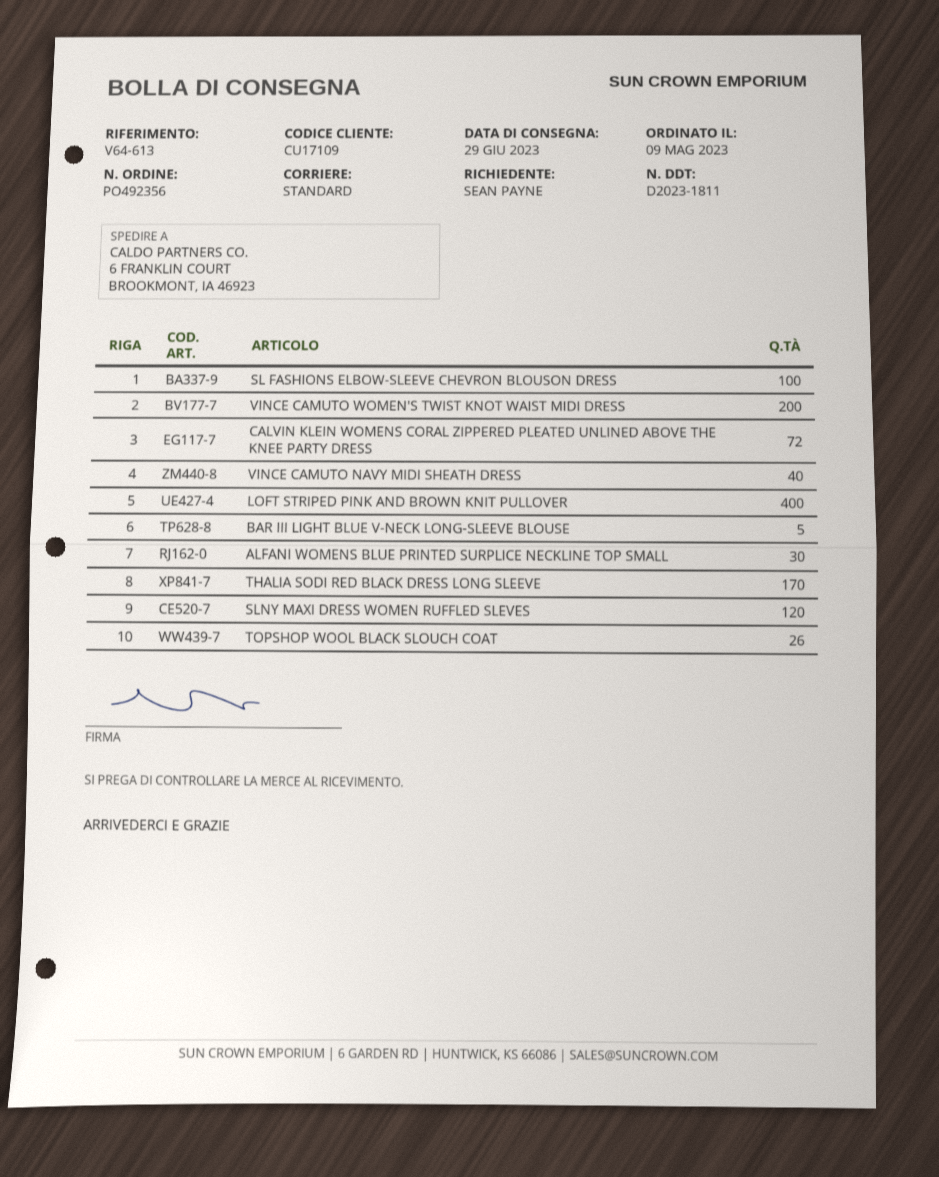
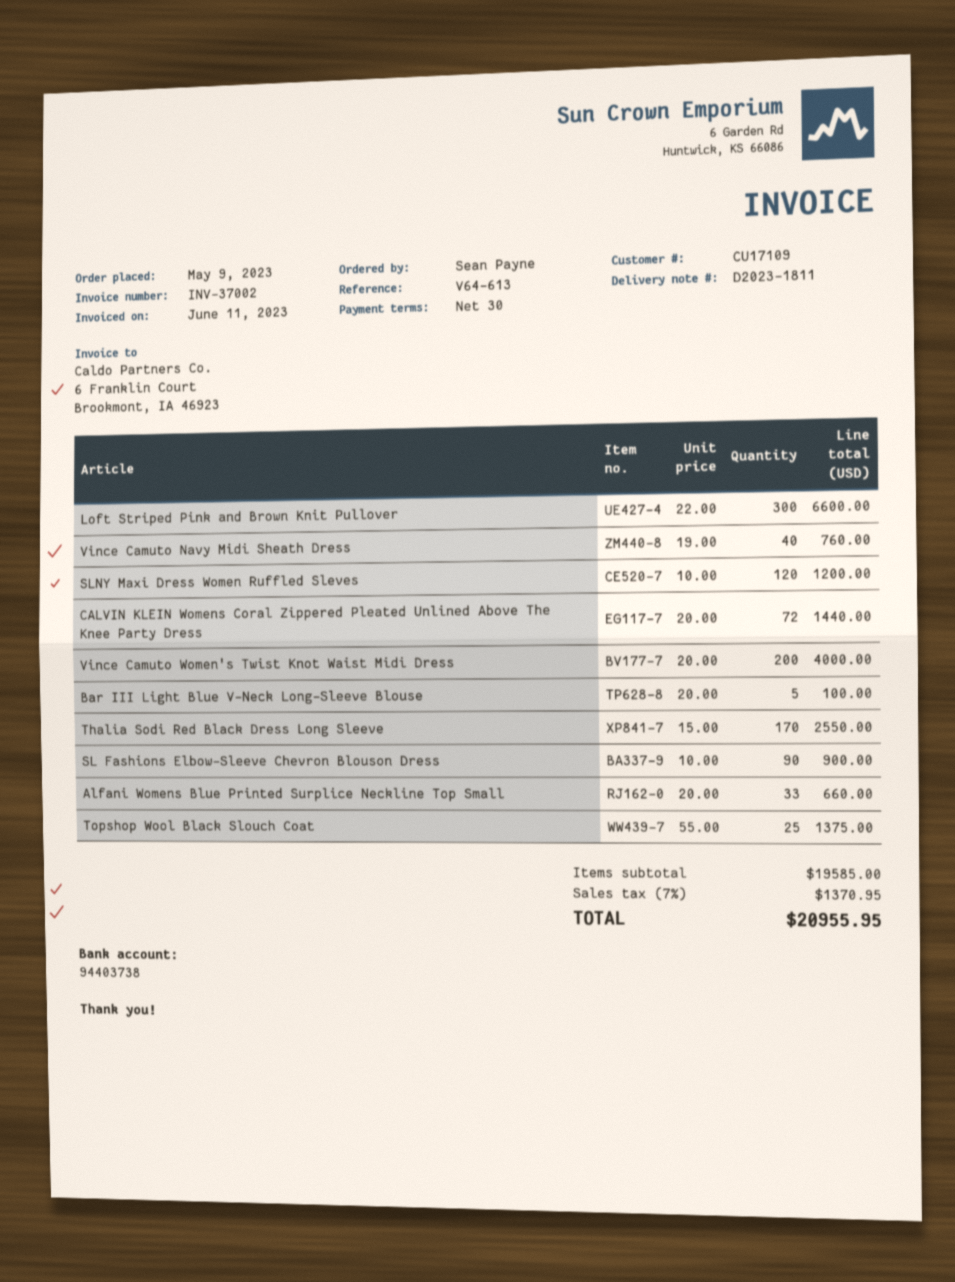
SL FASHIONS ELBOW-SLEEVE CHEVRON BLOUSON DRESS: 100 -> 90
LOFT STRIPED PINK AND BROWN KNIT PULLOVER: 400 -> 300
ALFANI WOMENS BLUE PRINTED SURPLICE NECKLINE TOP SMALL: 30 -> 33
TOPSHOP WOOL BLACK SLOUCH COAT: 26 -> 25

